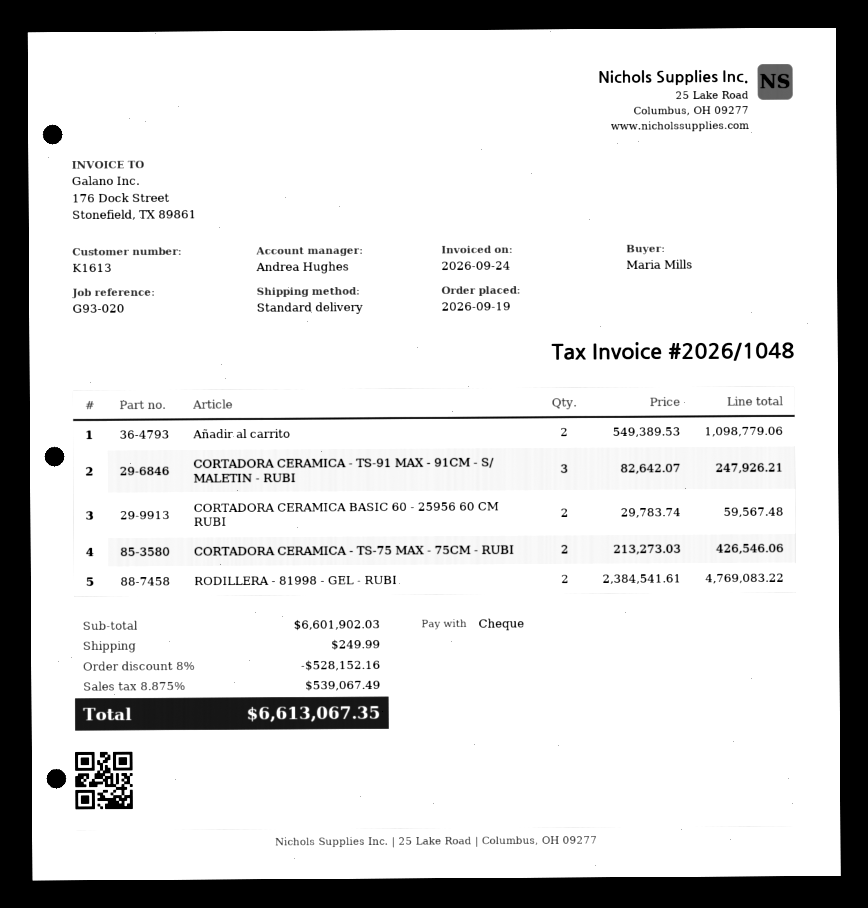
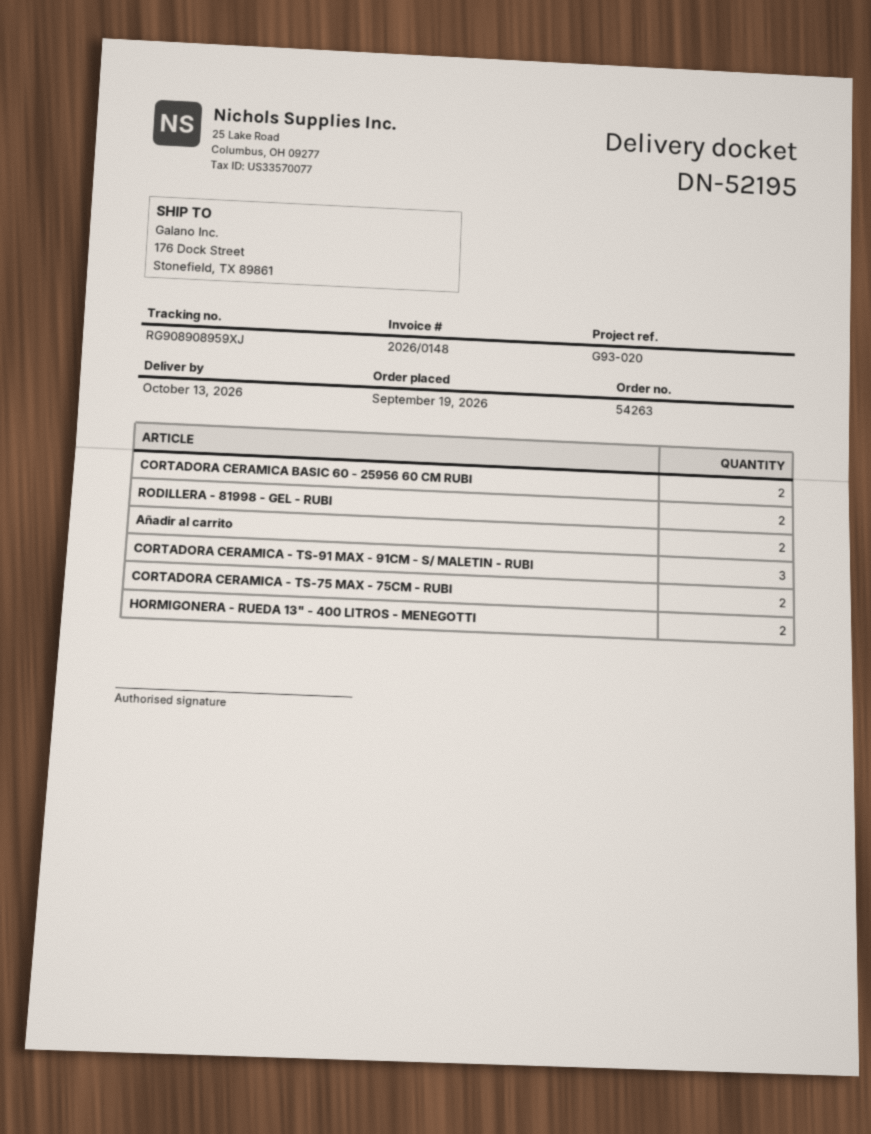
invoice number: 2026/1048 -> 2026/0148
HORMIGONERA - RUEDA 13" - 400 LITROS - MENEGOTTI: none -> 2

